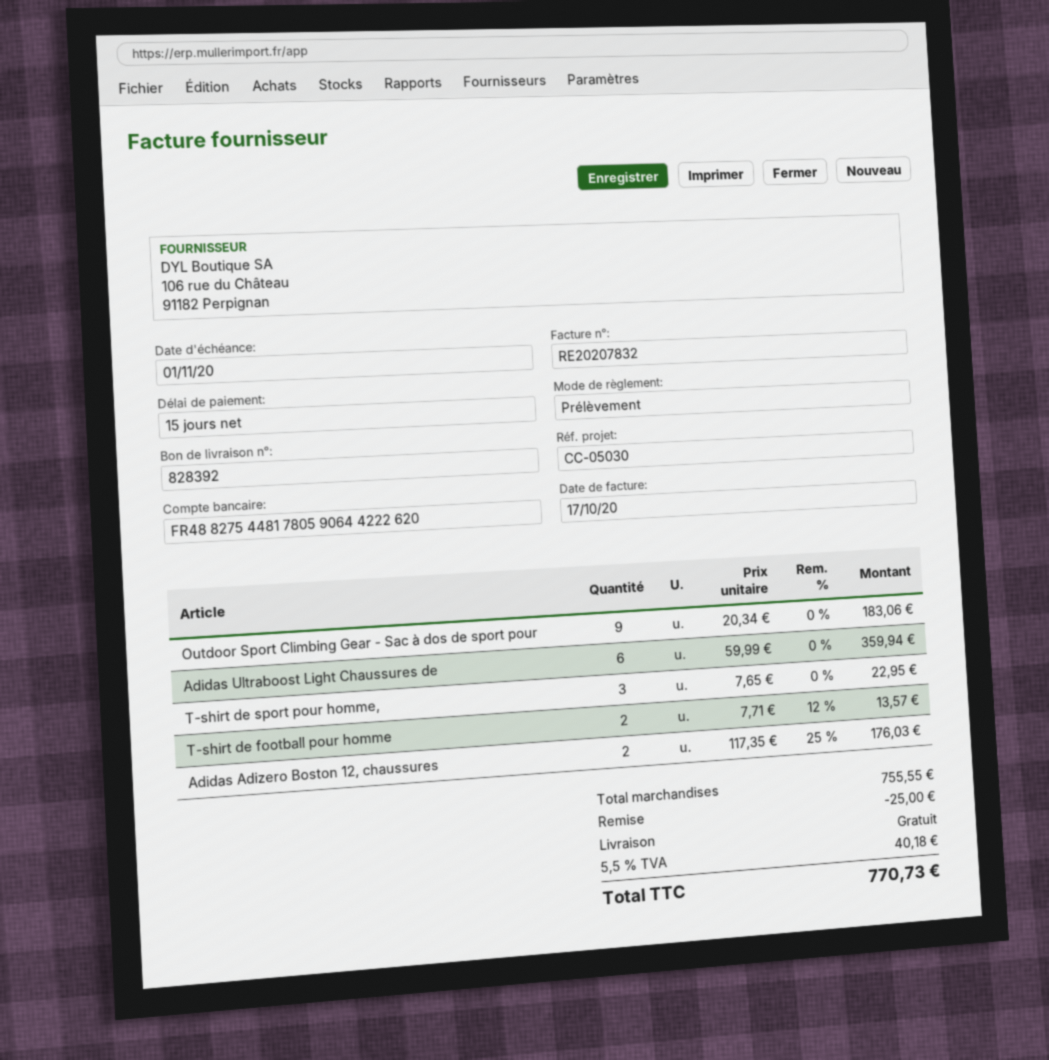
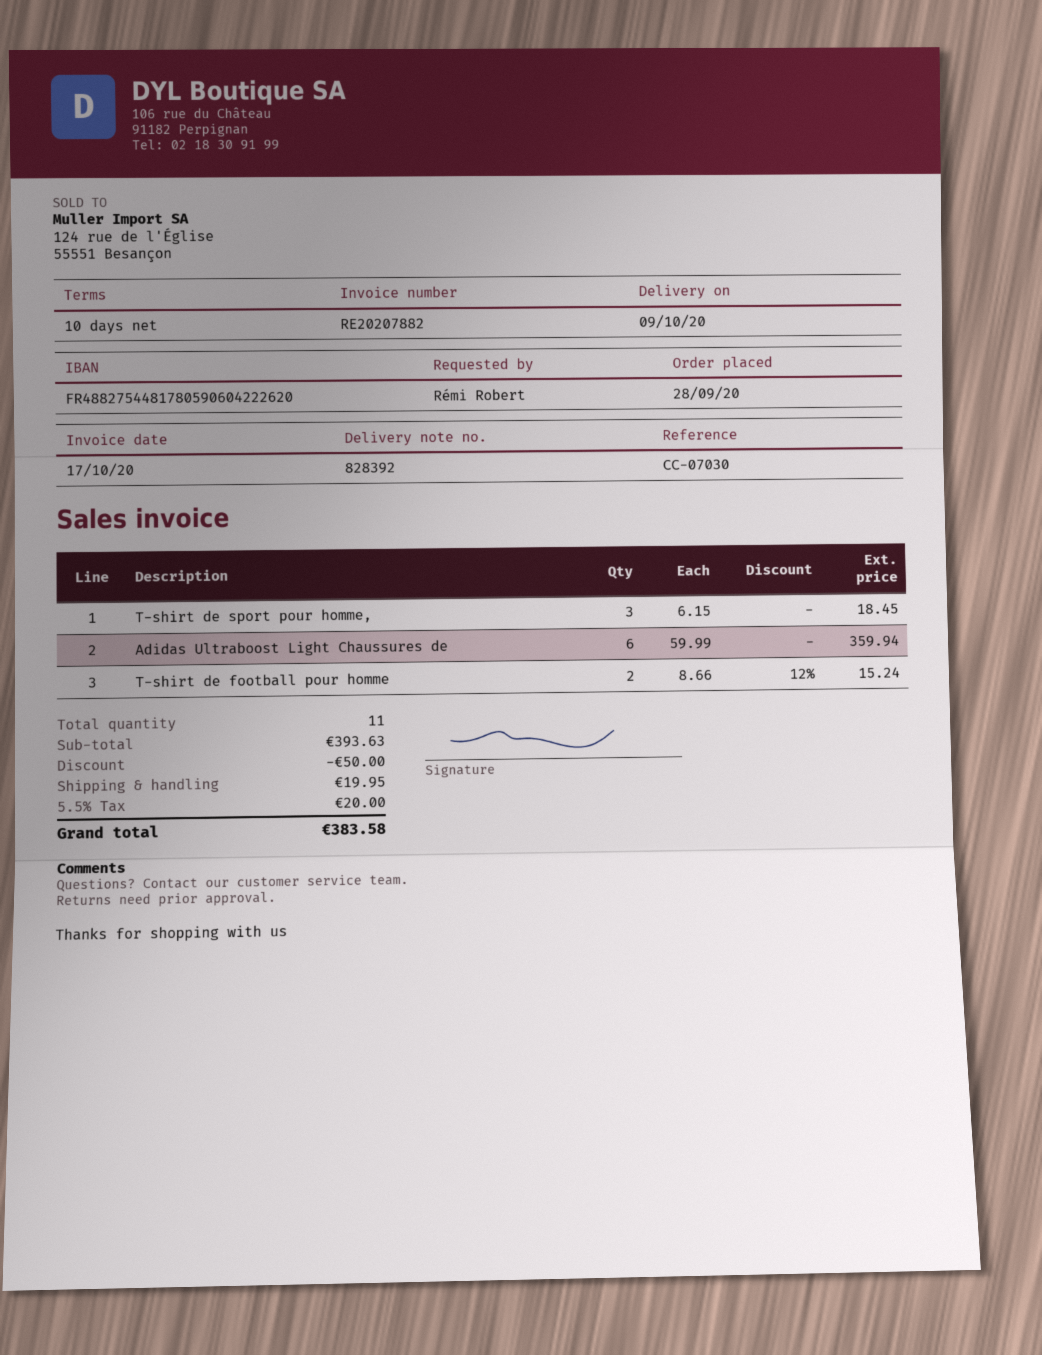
invoice number: RE20207832 -> RE20207882
payment terms: 15 days -> 10 days
reference: CC-05030 -> CC-07030
bank account: FR4882754481780590644222620 -> FR4882754481780590604222620
Outdoor Sport Climbing Gear - Sac à dos de sport pour: 9 x 20.34 = 183.06 -> none
T-shirt de sport pour homme,: 3 x 7.65 = 22.95 -> 3 x 6.15 = 18.45
T-shirt de football pour homme: 2 x 7.71 - 12% = 13.57 -> 2 x 8.66 - 12% = 15.24
Adidas Adizero Boston 12, chaussures: 2 x 117.35 - 25% = 176.03 -> none
subtotal: 755.55 -> 393.63
discount: 25.00 -> 50.00
shipping: 0.00 -> 19.95
tax: 5.5% = 40.18 -> 5.5% = 20.00
total: 770.73 -> 383.58

